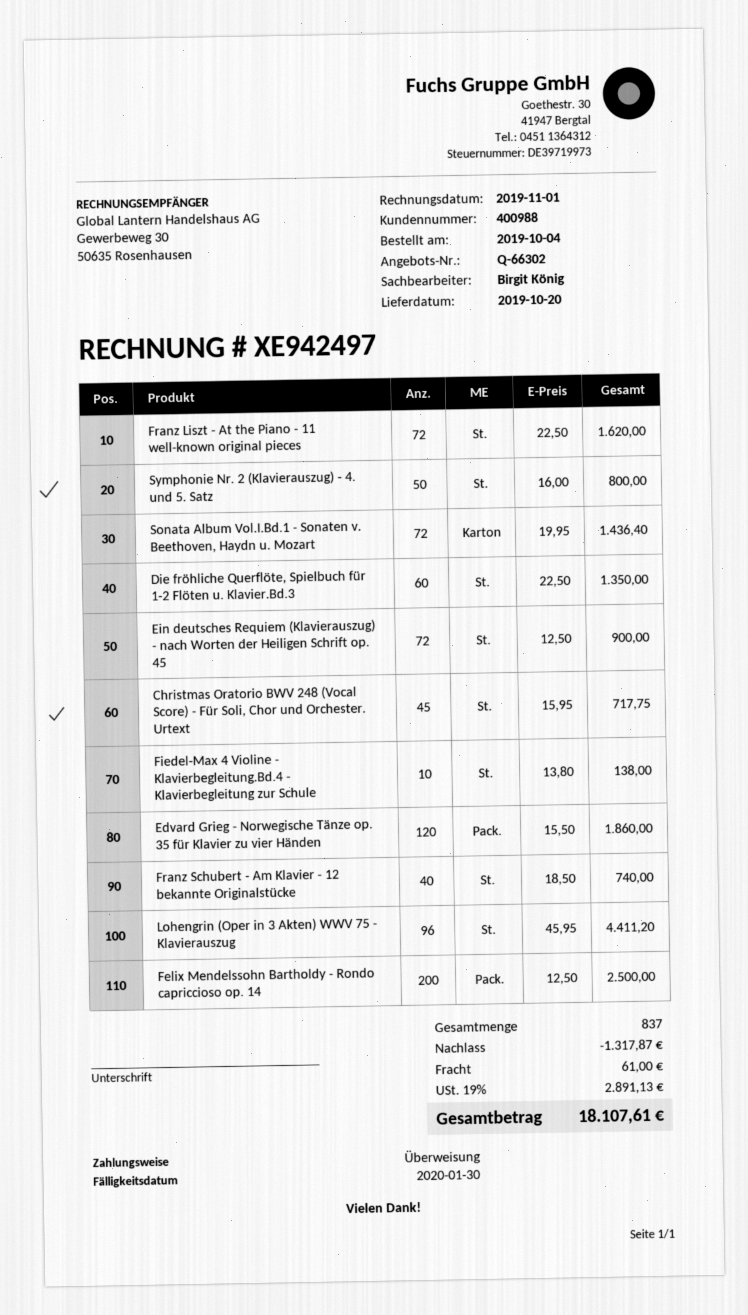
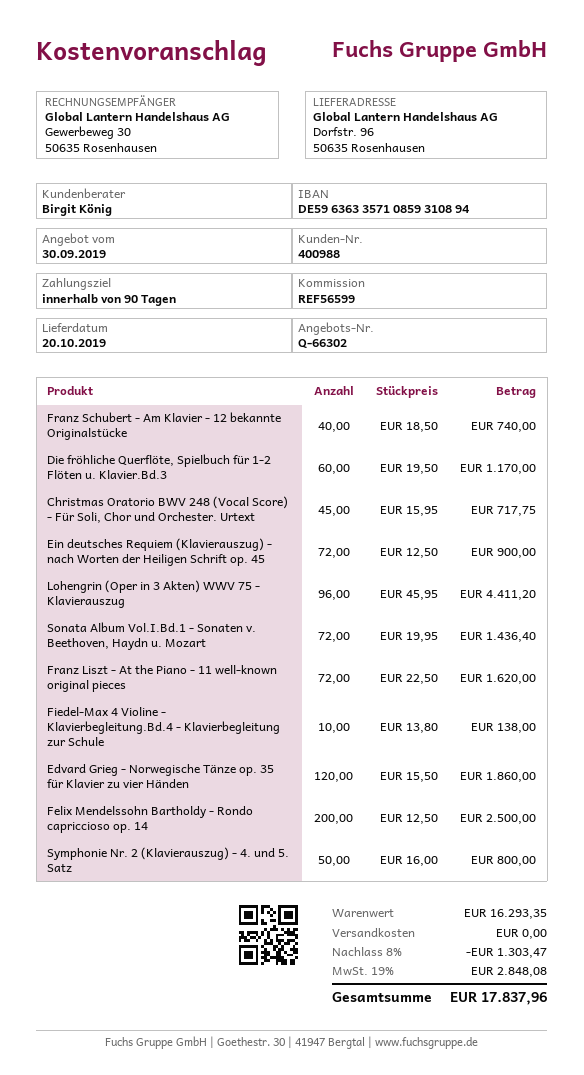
Die fröhliche Querflöte, Spielbuch für 1-2 Flöten u. Klavier.Bd.3: 60 x 22.50 = 1350.00 -> 60 x 19.50 = 1170.00
discount: 1317.87 -> 1303.47
shipping: 61.00 -> 0.00
tax: 19% = 2891.13 -> 19% = 2848.08
total: 18107.61 -> 17837.96

